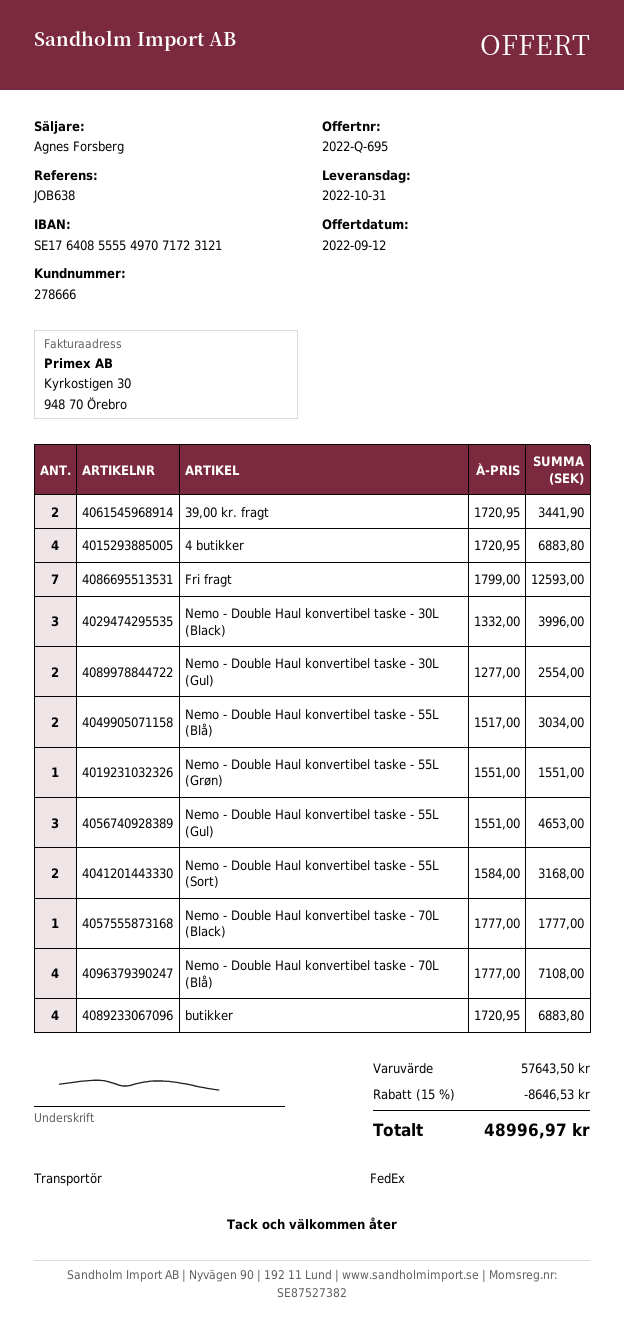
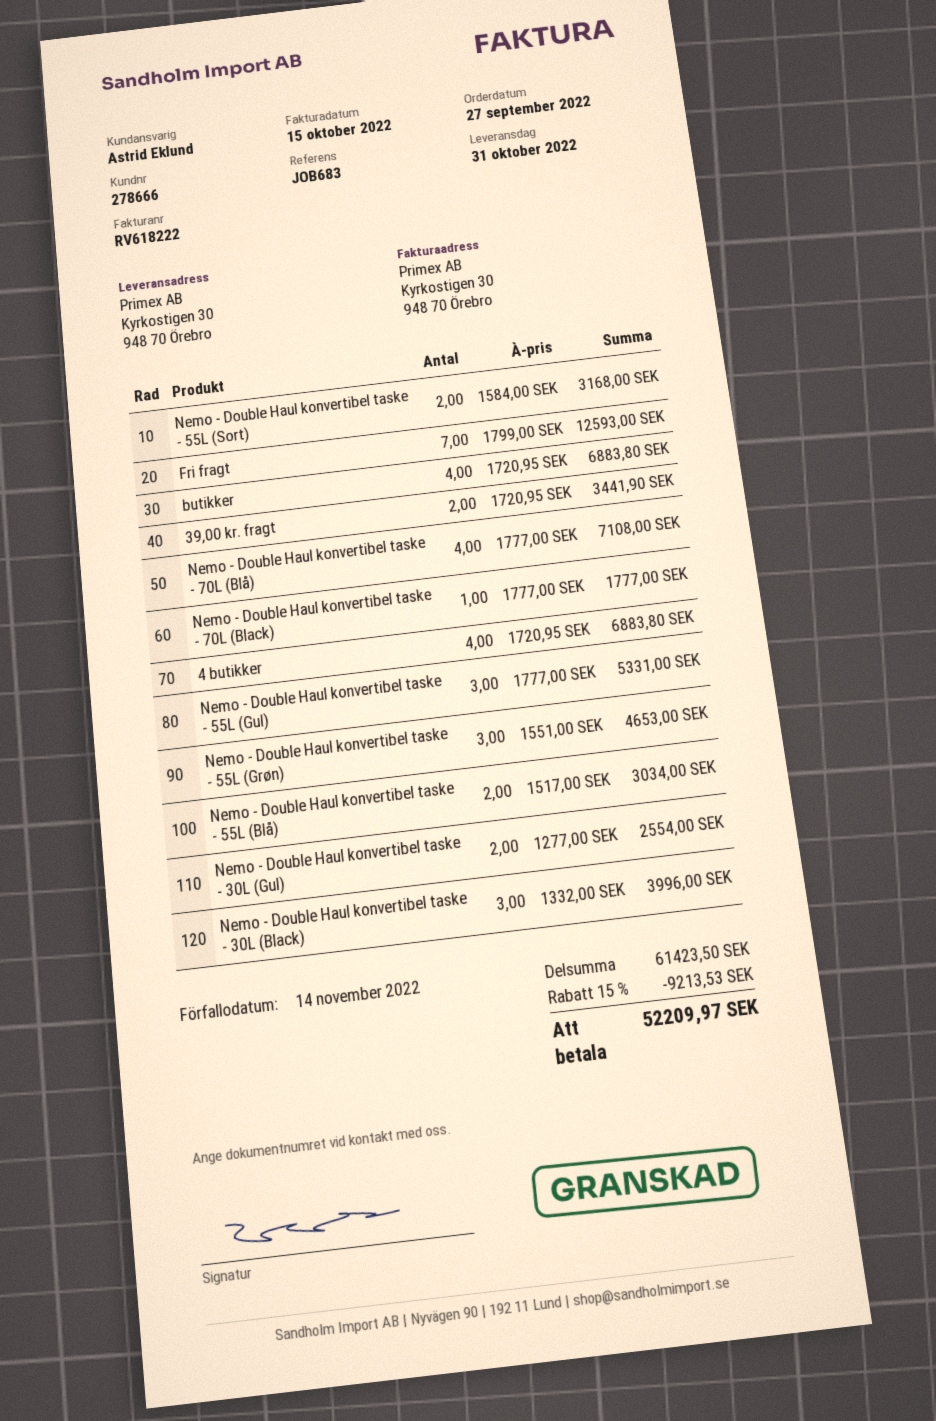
reference: JOB638 -> JOB683
sales rep: Agnes Forsberg -> Astrid Eklund
Nemo - Double Haul konvertibel taske - 55L (Grøn): 1 x 1551.00 = 1551.00 -> 3 x 1551.00 = 4653.00
Nemo - Double Haul konvertibel taske - 55L (Gul): 3 x 1551.00 = 4653.00 -> 3 x 1777.00 = 5331.00
subtotal: 57643.50 -> 61423.50
discount: 15% = 8646.53 -> 15% = 9213.53
total: 48996.97 -> 52209.97

